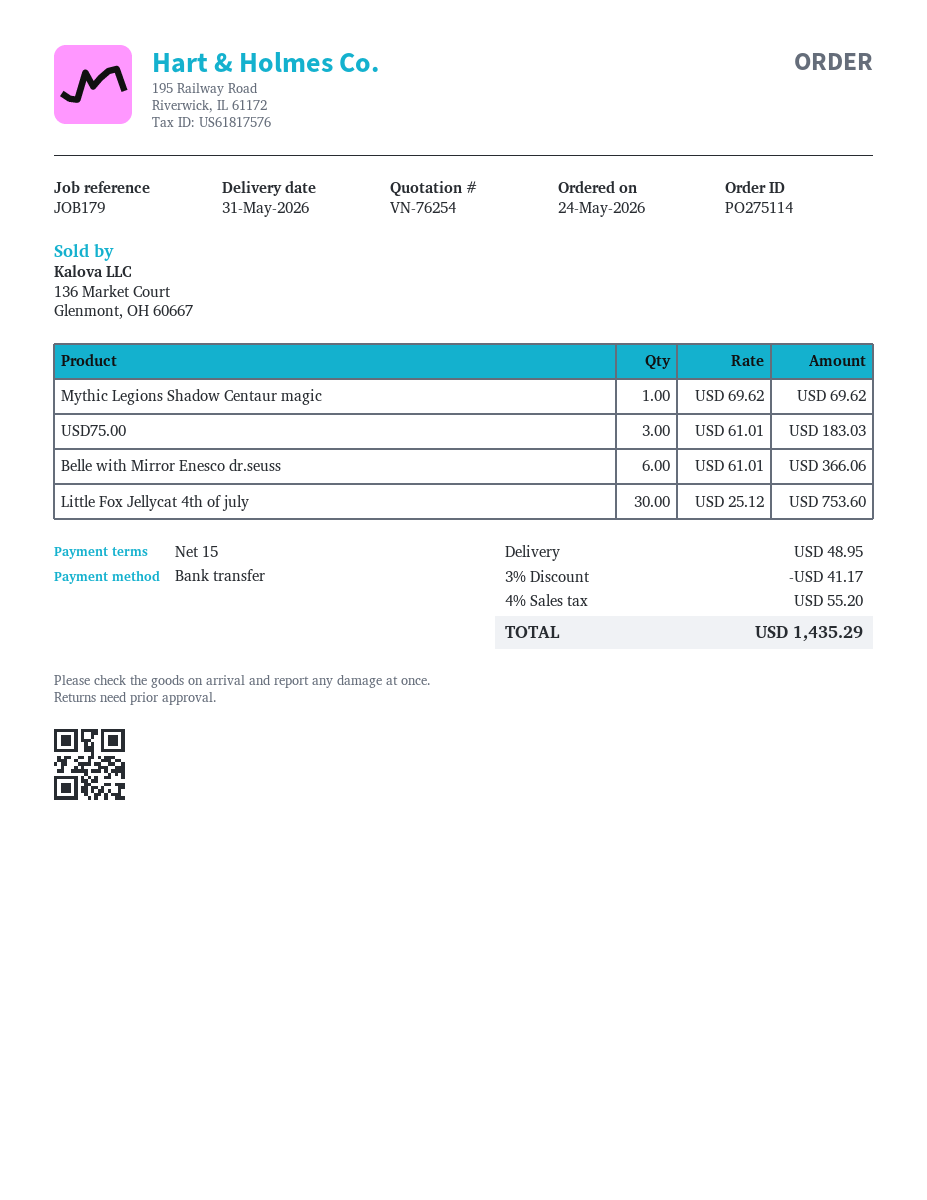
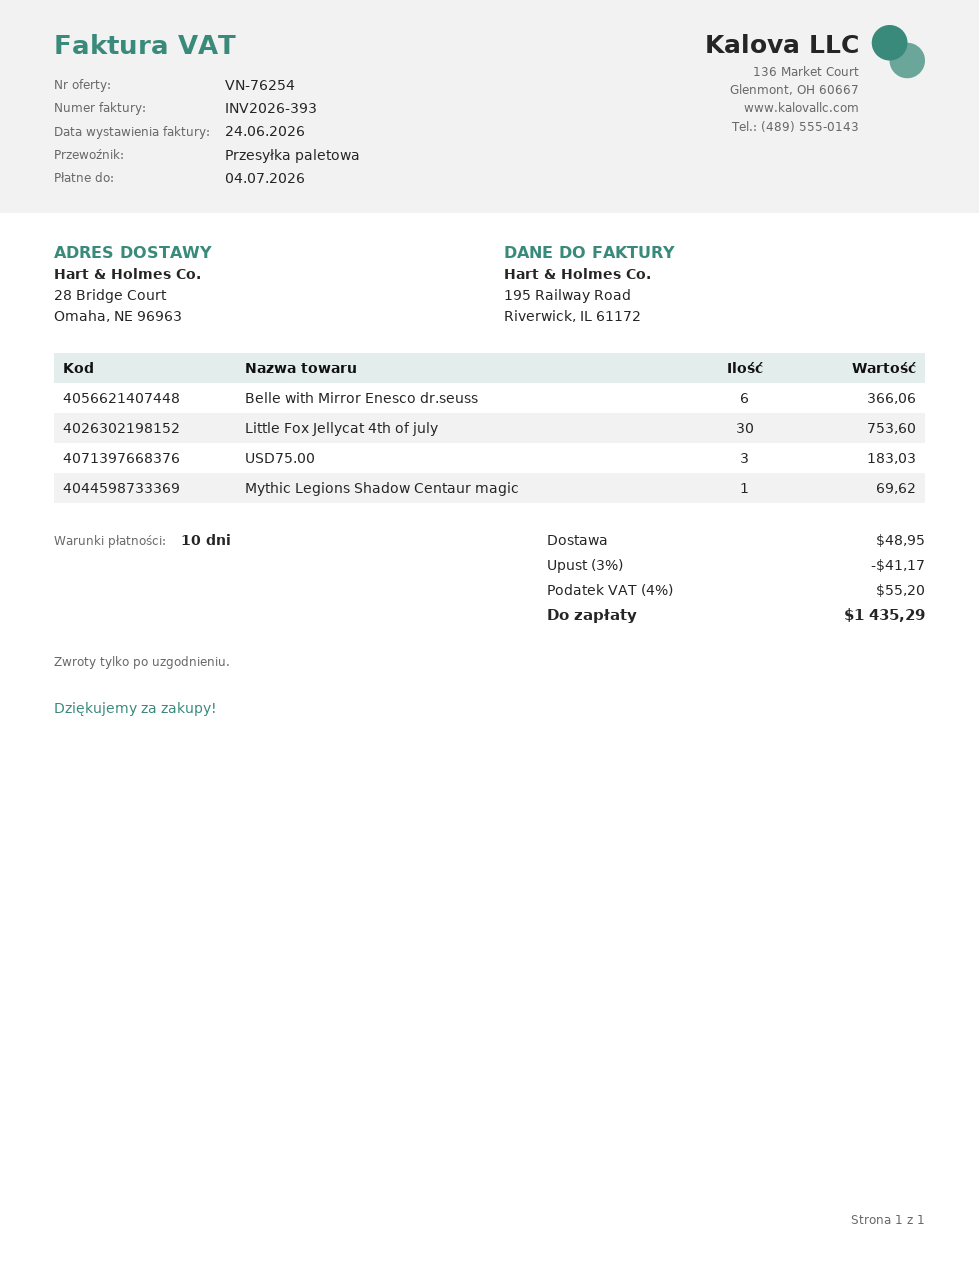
payment terms: 15 days -> 10 days

